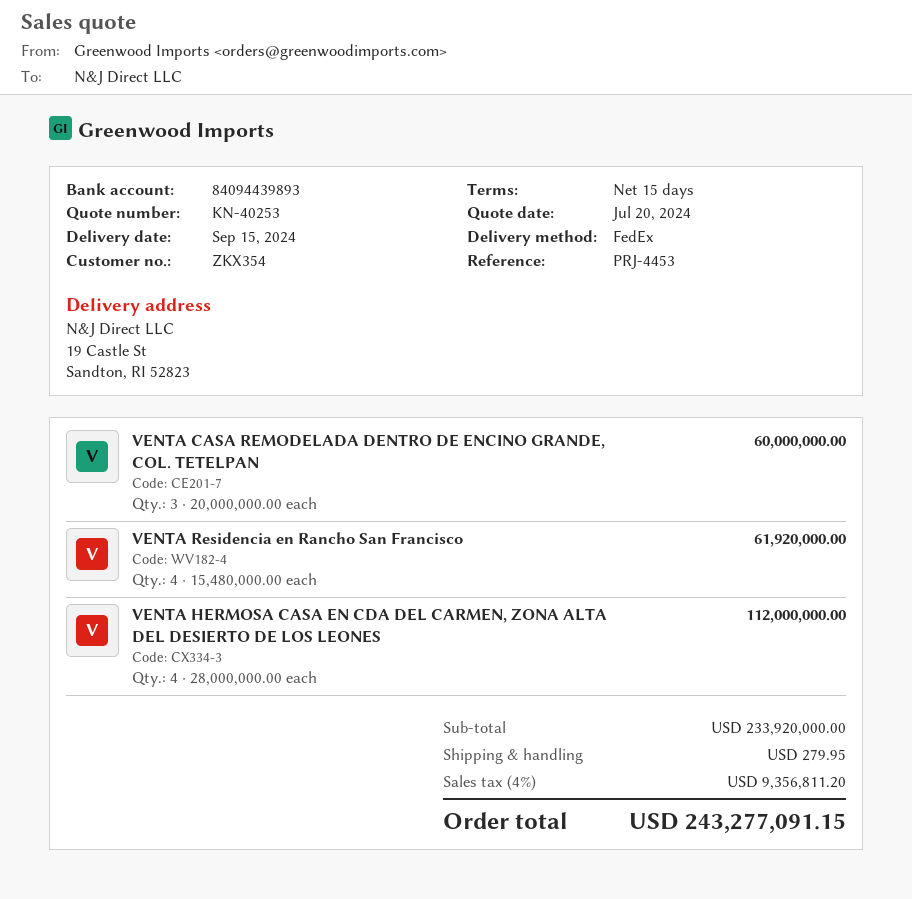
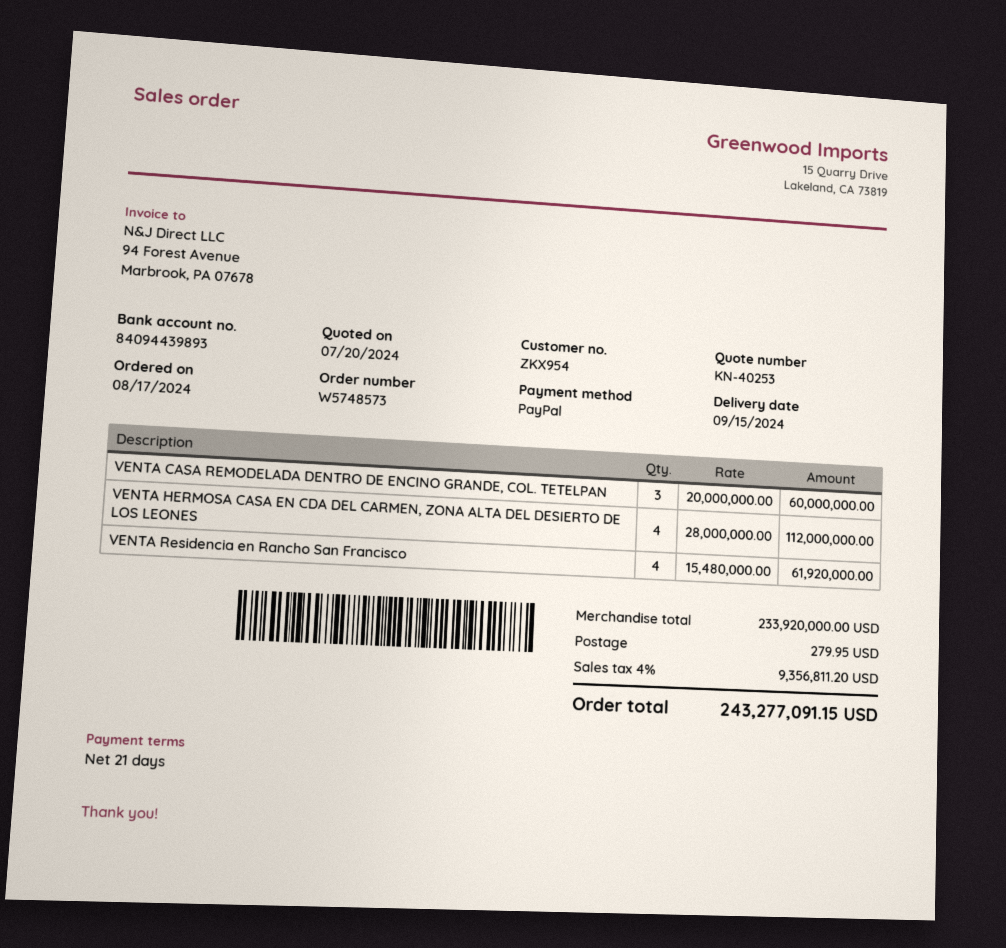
payment terms: 15 days -> 21 days
customer number: ZKX354 -> ZKX954

